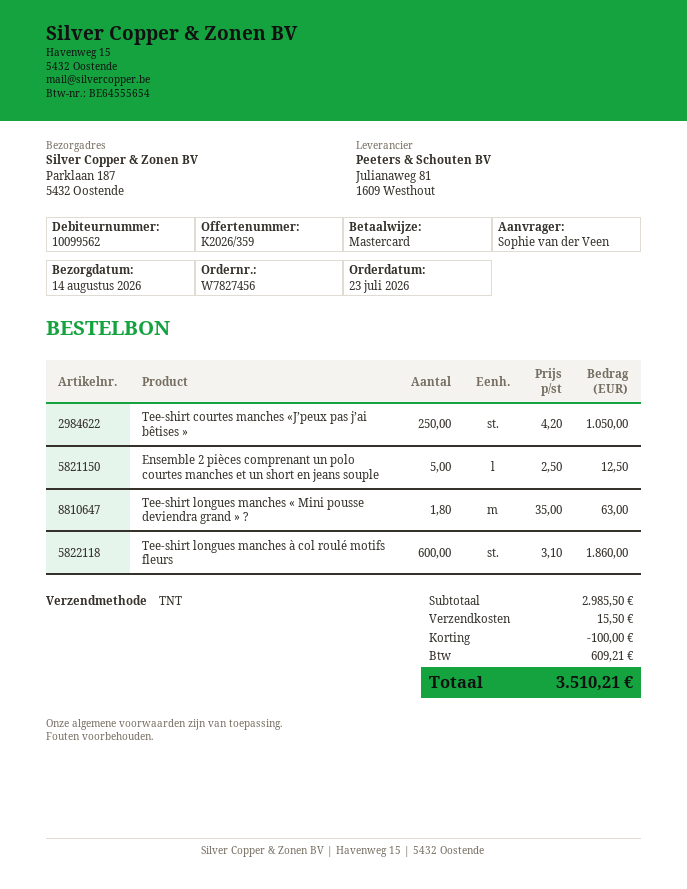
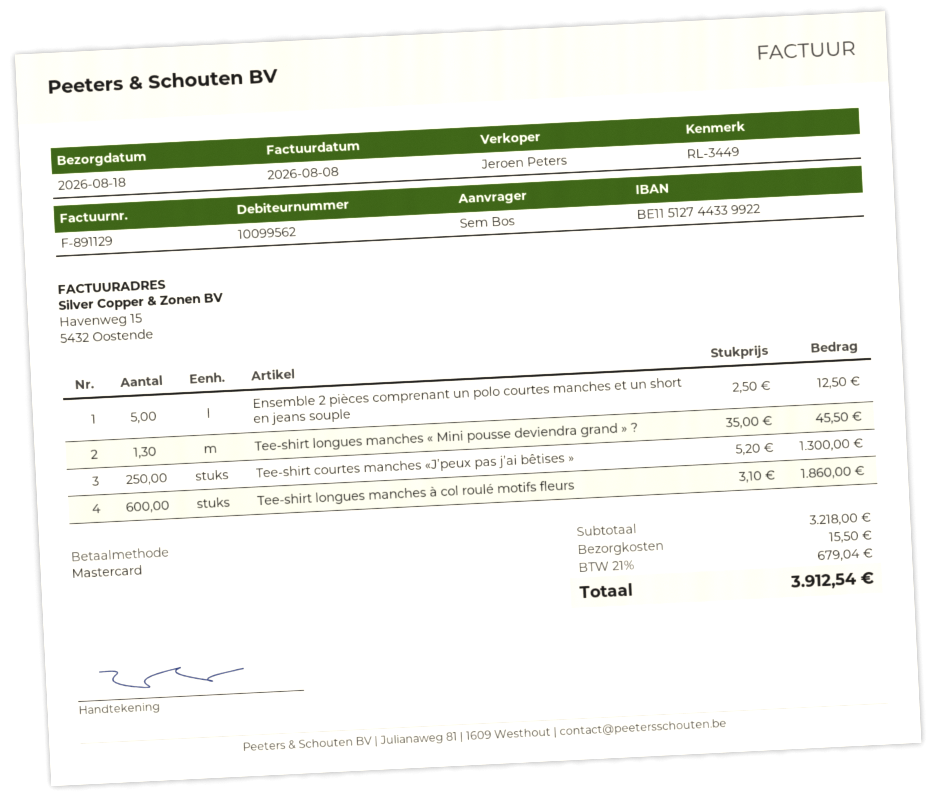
delivery date: 2026-08-14 -> 2026-08-18
ordered by: Sophie van der Veen -> Sem Bos
Tee-shirt courtes manches «J’peux pas j’ai bêtises »: 250 x 4.20 = 1050.00 -> 250 x 5.20 = 1300.00
Tee-shirt longues manches « Mini pousse deviendra grand » ?: 1.8 x 35.00 = 63.00 -> 1.3 x 35.00 = 45.50
subtotal: 2985.50 -> 3218.00
discount: 100.00 -> none
tax: 609.21 -> 679.04
total: 3510.21 -> 3912.54

